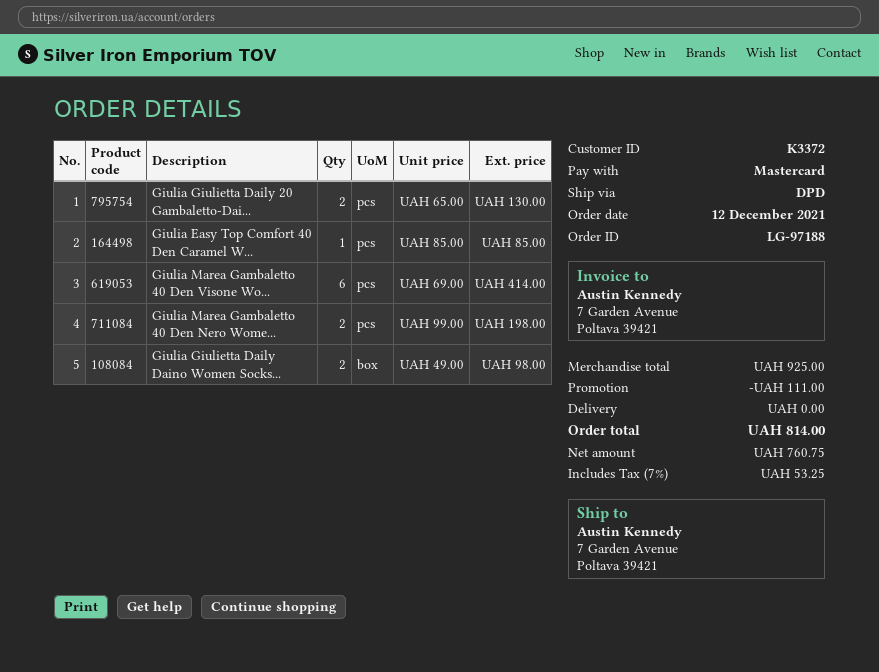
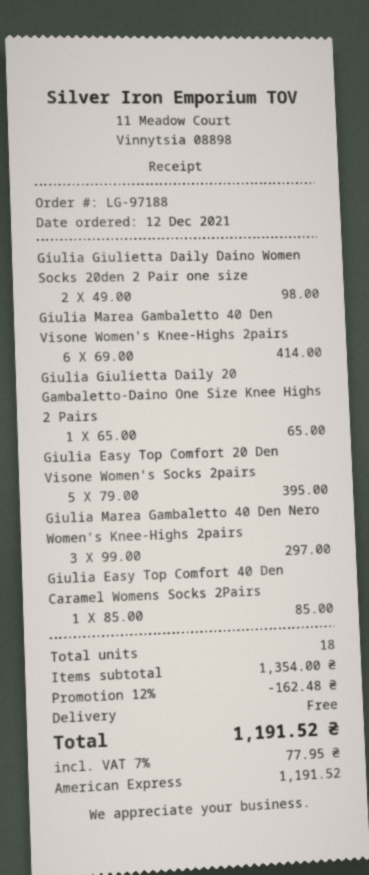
payment method: Mastercard -> American Express
Giulia Giulietta Daily 20 Gambaletto-Dai...: 2 x 65.00 = 130.00 -> 1 x 65.00 = 65.00
Giulia Marea Gambaletto 40 Den Nero Wome...: 2 x 99.00 = 198.00 -> 3 x 99.00 = 297.00
Giulia Easy Top Comfort 20 Den Visone Women's Socks 2pairs: none -> 5 x 79.00 = 395.00
subtotal: 925.00 -> 1354.00
discount: 111.00 -> 162.48
tax: 7% = 53.25 -> 7% = 77.95
total: 814.00 -> 1191.52

